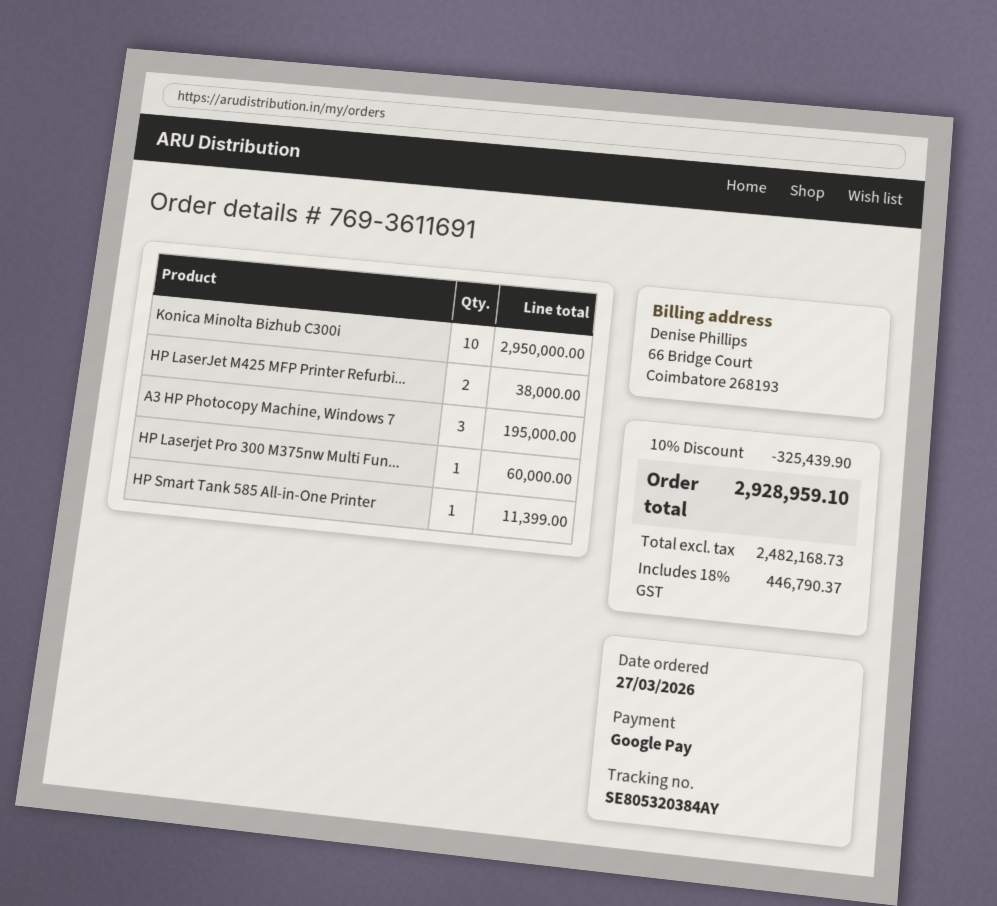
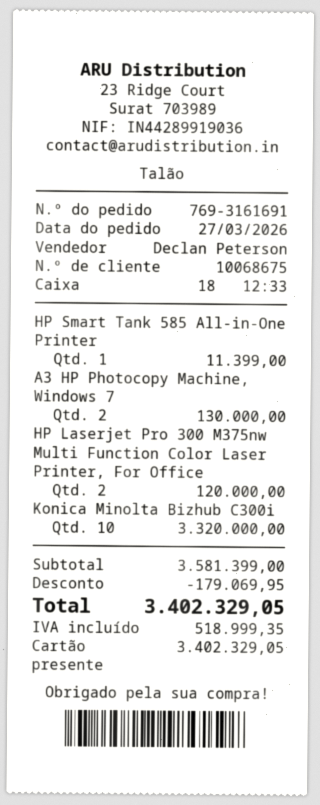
order number: 769-3611691 -> 769-3161691
payment method: Google Pay -> gift card
Konica Minolta Bizhub C300i: 10 for 2950000.00 -> 10 for 3320000.00
HP LaserJet M425 MFP Printer Refurbi...: 2 for 38000.00 -> none
A3 HP Photocopy Machine, Windows 7: 3 for 195000.00 -> 2 for 130000.00
HP Laserjet Pro 300 M375nw Multi Fun...: 1 for 60000.00 -> 2 for 120000.00
discount: 325439.90 -> 179069.95
tax: 446790.37 -> 518999.35
total: 2928959.10 -> 3402329.05

